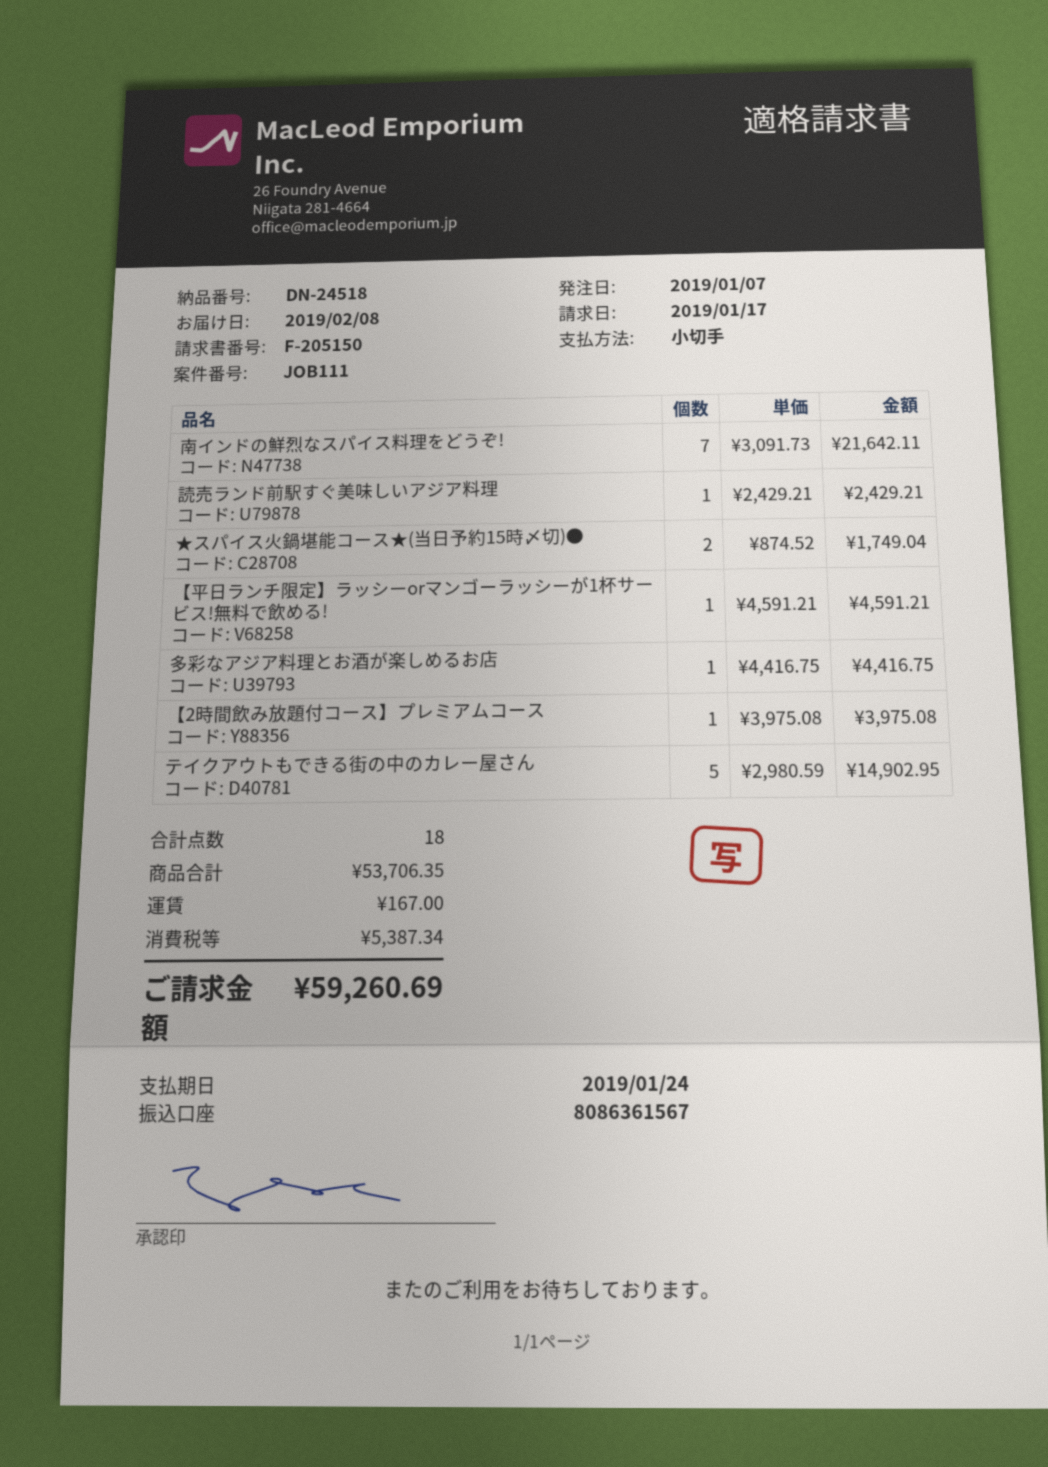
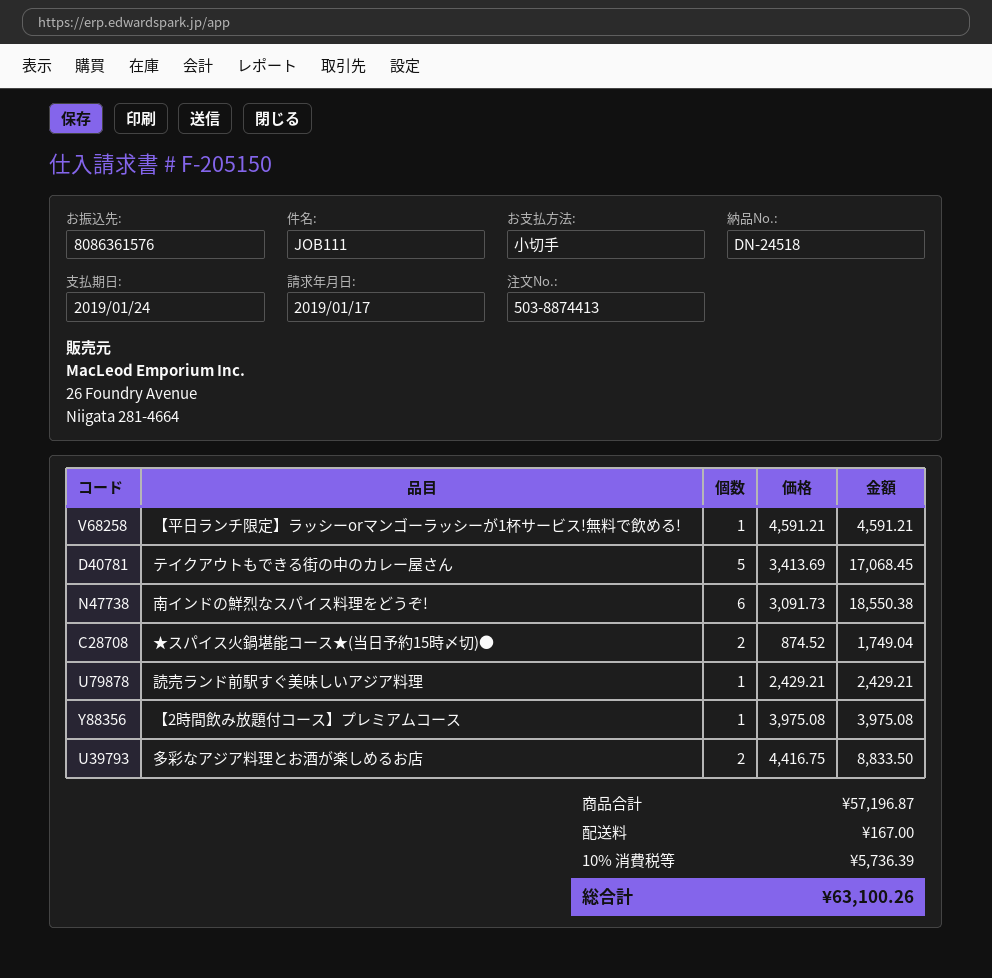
bank account: 8086361567 -> 8086361576
南インドの鮮烈なスパイス料理をどうぞ!: 7 x 3091.73 = 21642.11 -> 6 x 3091.73 = 18550.38
多彩なアジア料理とお酒が楽しめるお店: 1 x 4416.75 = 4416.75 -> 2 x 4416.75 = 8833.50
テイクアウトもできる街の中のカレー屋さん: 5 x 2980.59 = 14902.95 -> 5 x 3413.69 = 17068.45
subtotal: 53706.35 -> 57196.87
tax: 5387.34 -> 5736.39
total: 59260.69 -> 63100.26

